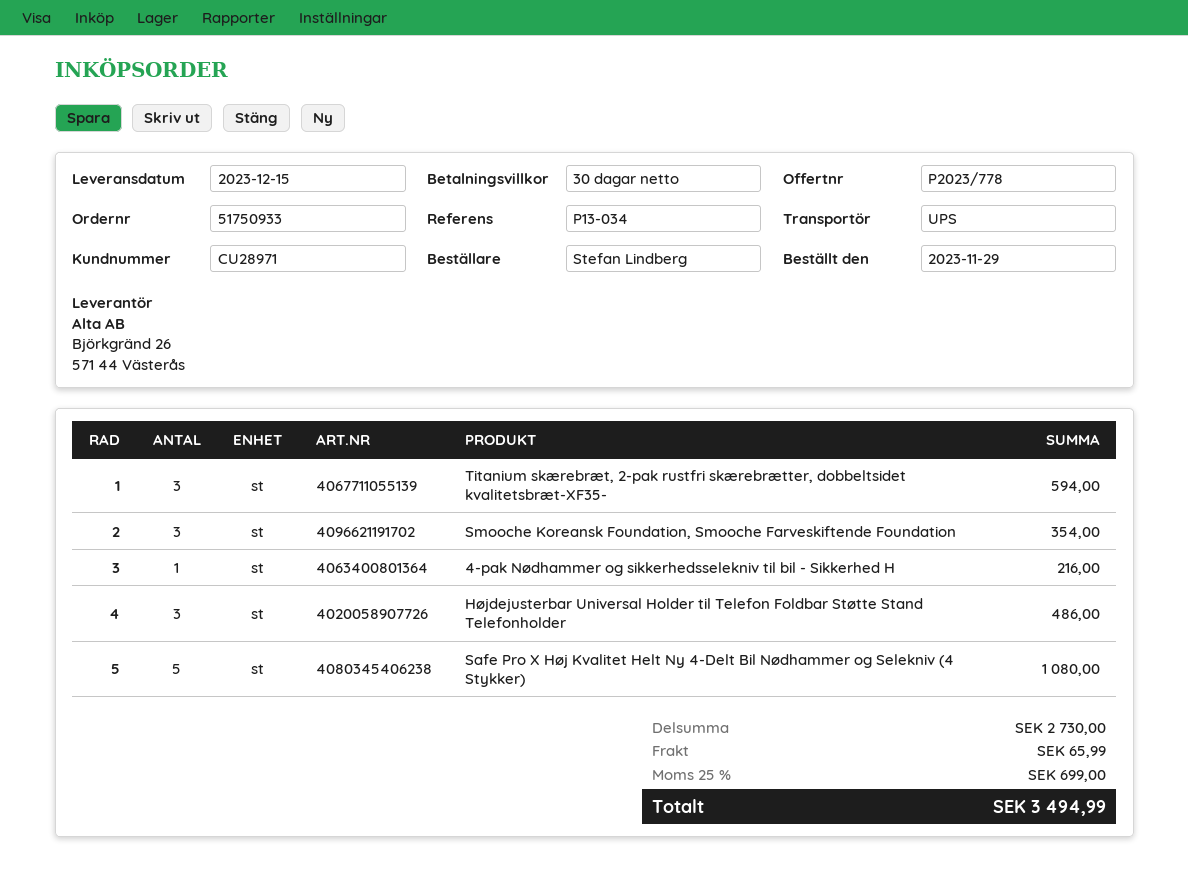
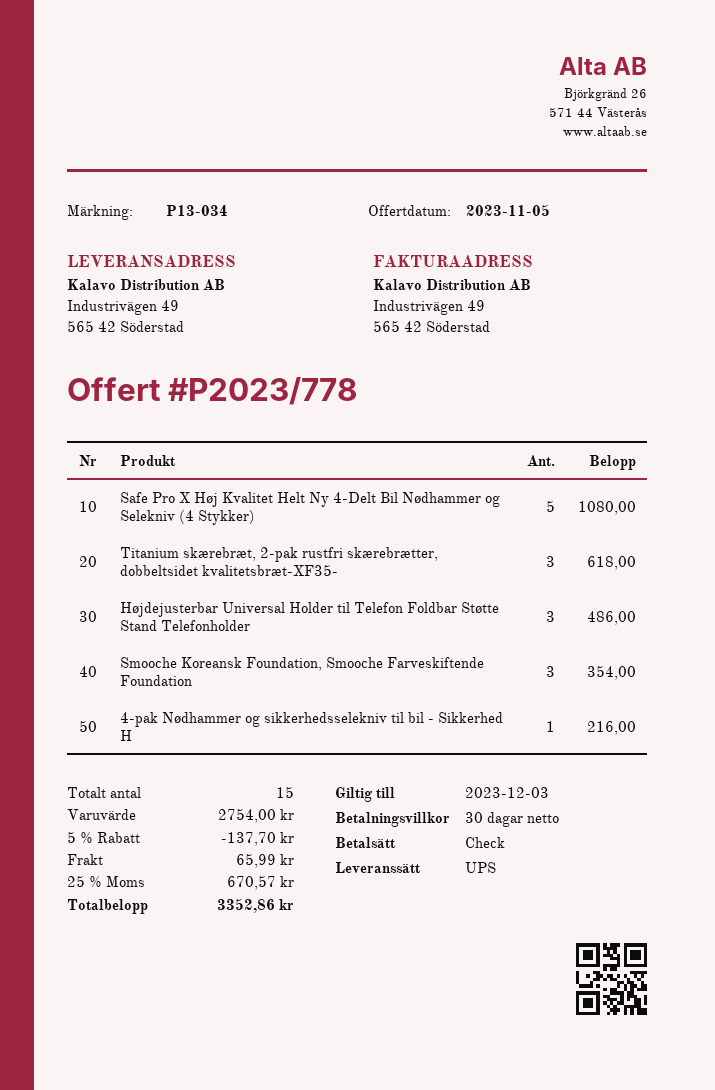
Titanium skærebræt, 2-pak rustfri skærebrætter, dobbeltsidet kvalitetsbræt-XF35-: 3 for 594.00 -> 3 for 618.00
subtotal: 2730.00 -> 2754.00
discount: none -> 5% = 137.70
tax: 25% = 699.00 -> 25% = 670.57
total: 3494.99 -> 3352.86

